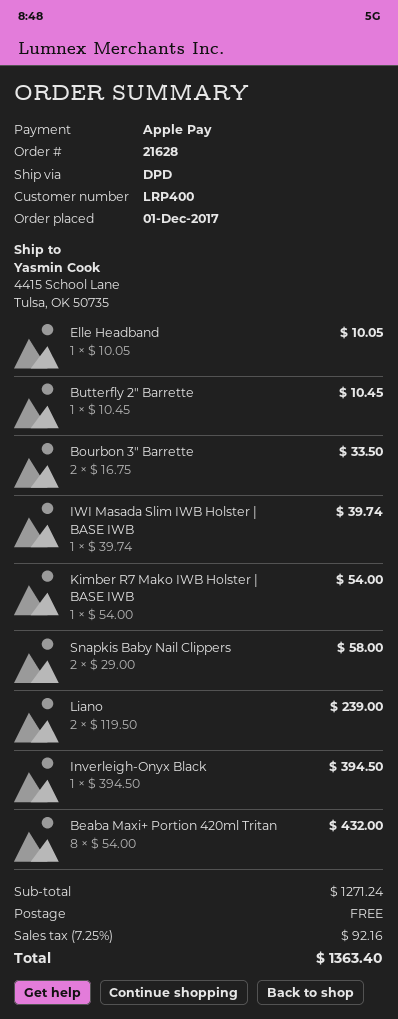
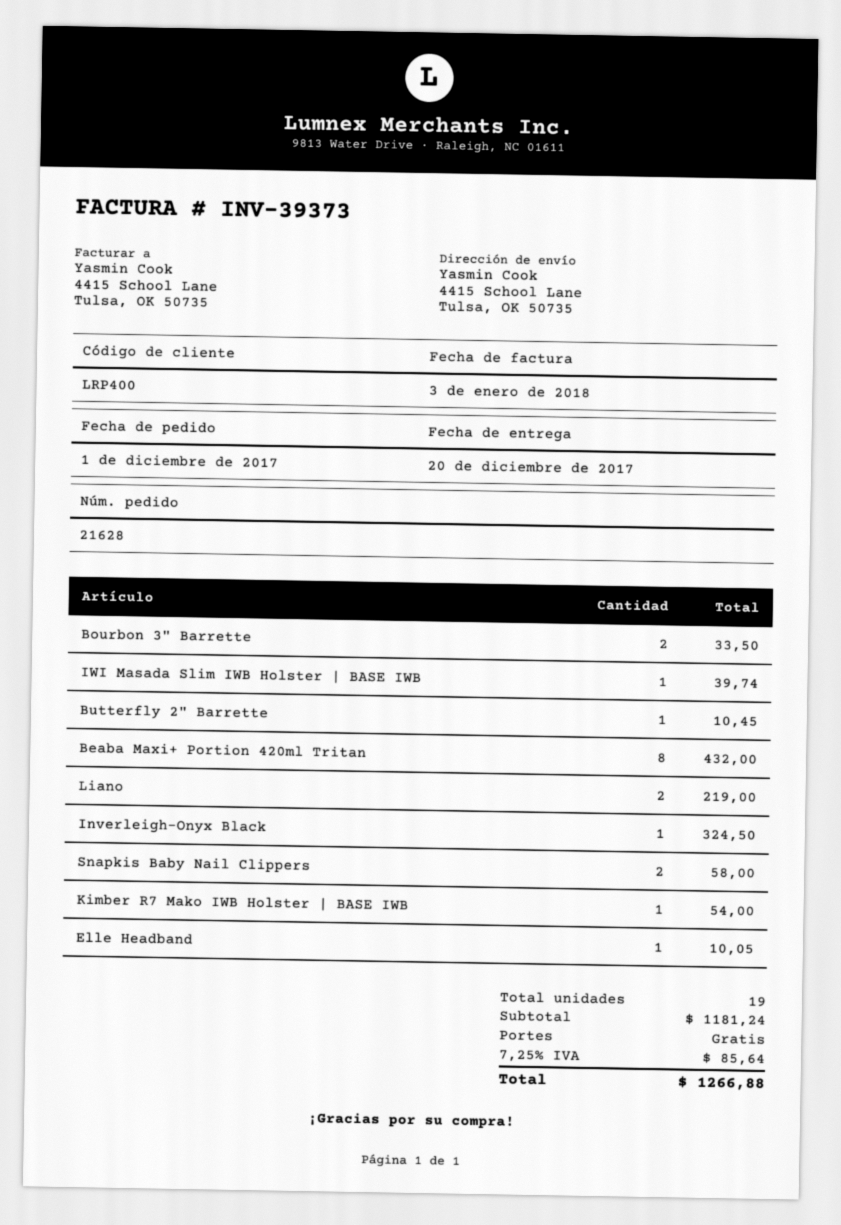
Liano: 2 for 239.00 -> 2 for 219.00
Inverleigh-Onyx Black: 1 for 394.50 -> 1 for 324.50
subtotal: 1271.24 -> 1181.24
tax: 7.25% = 92.16 -> 7.25% = 85.64
total: 1363.40 -> 1266.88

